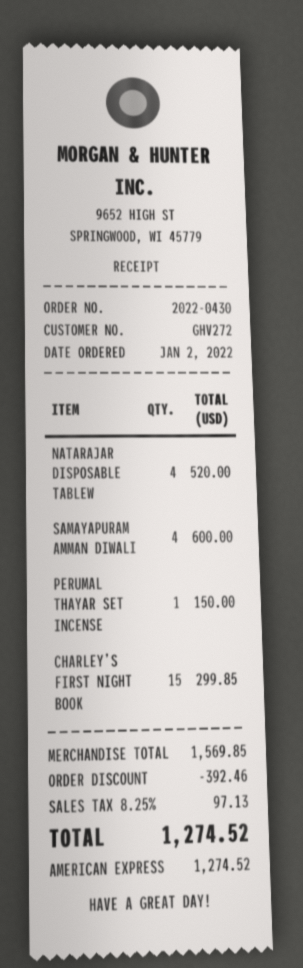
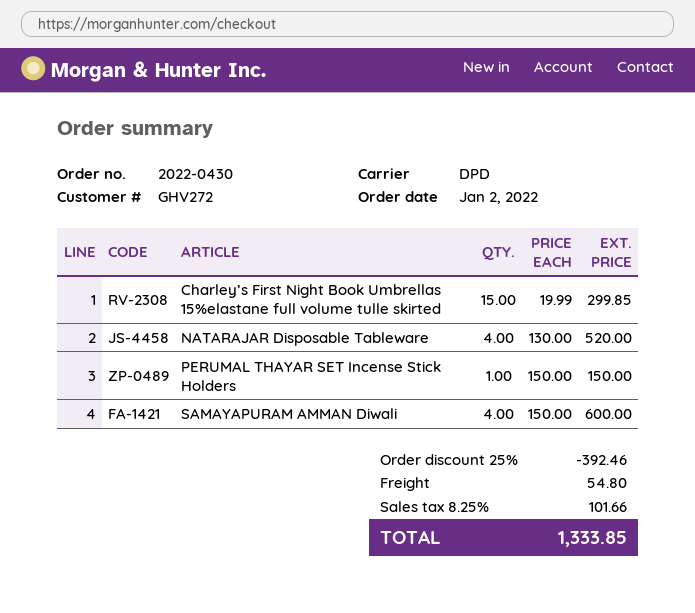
shipping: none -> 54.80
tax: 8.25% = 97.13 -> 8.25% = 101.66
total: 1274.52 -> 1333.85

